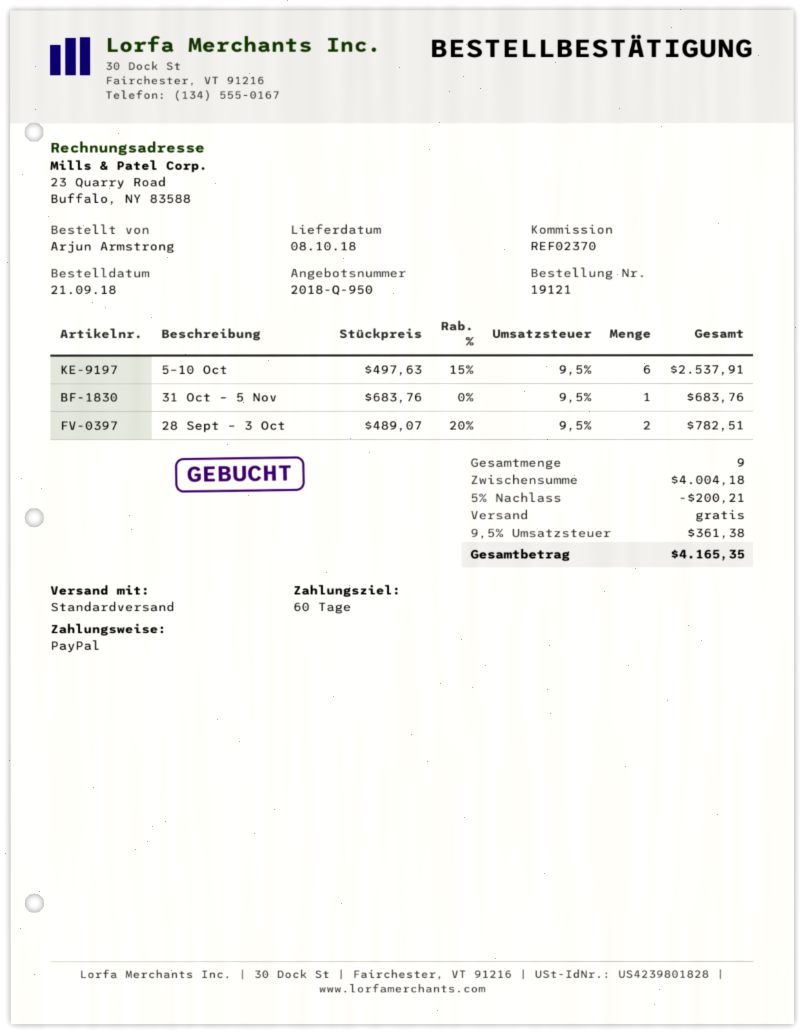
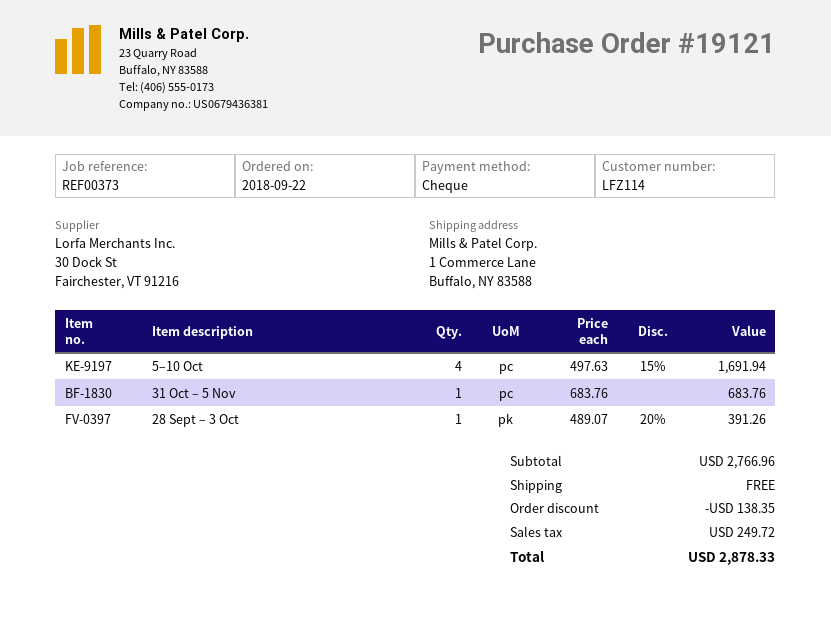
order date: 2018-09-21 -> 2018-09-22
reference: REF02370 -> REF00373
payment method: PayPal -> cheque
5–10 Oct: 6 x 497.63 - 15% = 2537.91 -> 4 x 497.63 - 15% = 1691.94
28 Sept – 3 Oct: 2 x 489.07 - 20% = 782.51 -> 1 x 489.07 - 20% = 391.26
subtotal: 4004.18 -> 2766.96
discount: 200.21 -> 138.35
tax: 361.38 -> 249.72
total: 4165.35 -> 2878.33

